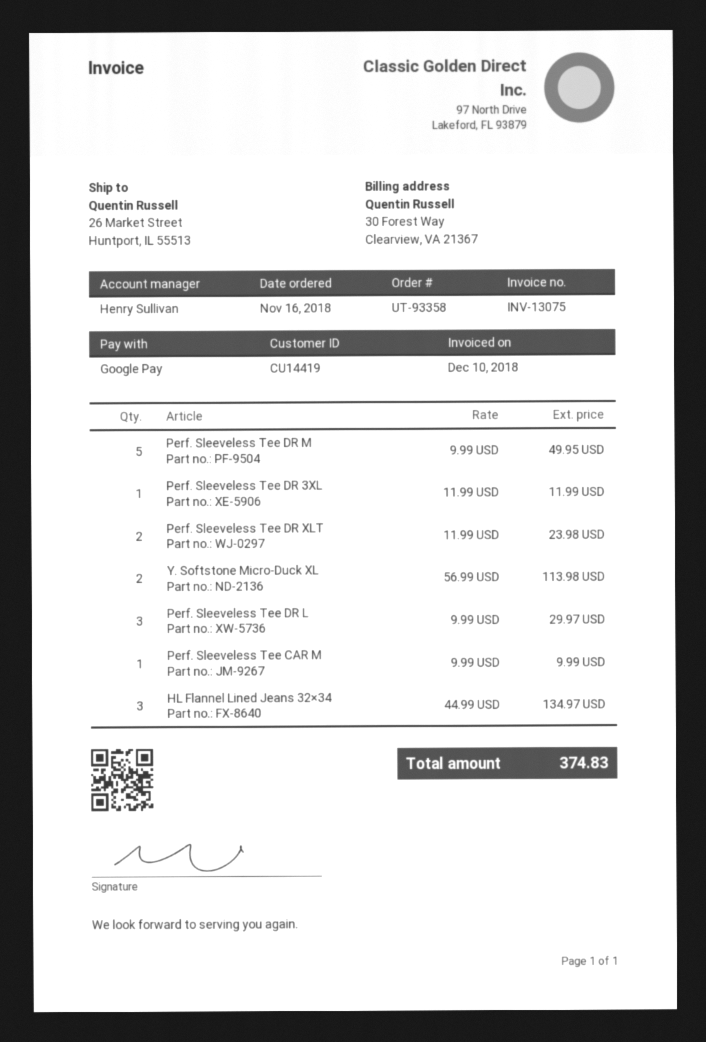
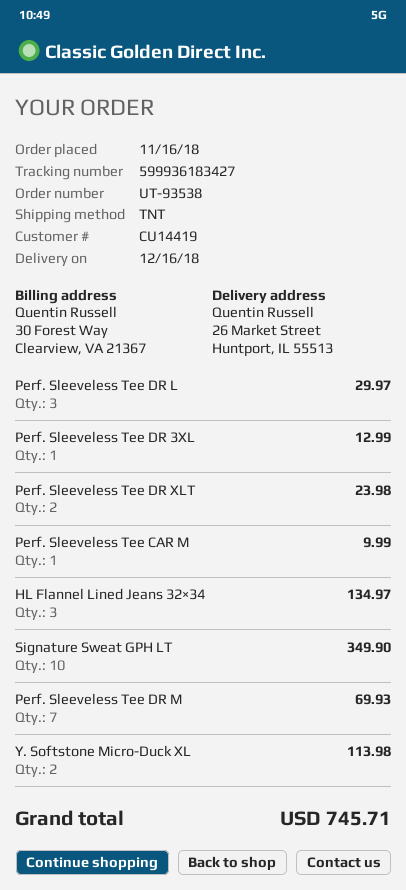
order number: UT-93358 -> UT-93538
Perf. Sleeveless Tee DR M: 5 for 49.95 -> 7 for 69.93
Perf. Sleeveless Tee DR 3XL: 1 for 11.99 -> 1 for 12.99
Signature Sweat GPH LT: none -> 10 for 349.90
total: 374.83 -> 745.71

